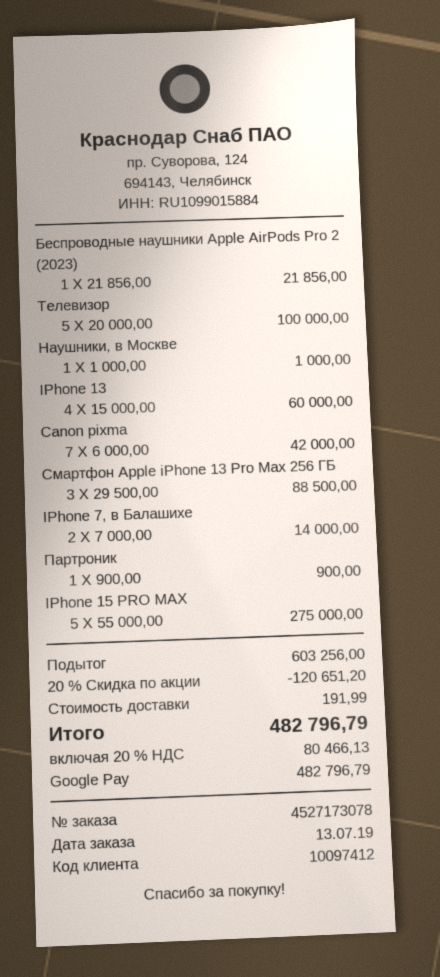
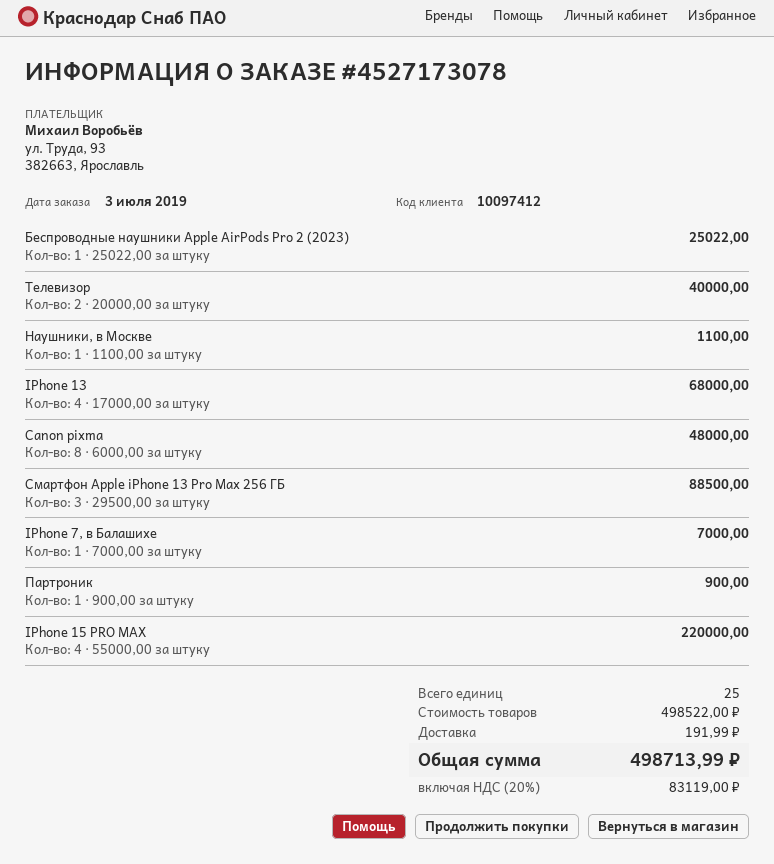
order date: 2019-07-13 -> 2019-07-03
Беспроводные наушники Apple AirPods Pro 2 (2023): 1 x 21856.00 = 21856.00 -> 1 x 25022.00 = 25022.00
Телевизор: 5 x 20000.00 = 100000.00 -> 2 x 20000.00 = 40000.00
Наушники, в Москве: 1 x 1000.00 = 1000.00 -> 1 x 1100.00 = 1100.00
IPhone 13: 4 x 15000.00 = 60000.00 -> 4 x 17000.00 = 68000.00
Canon pixma: 7 x 6000.00 = 42000.00 -> 8 x 6000.00 = 48000.00
IPhone 7, в Балашихе: 2 x 7000.00 = 14000.00 -> 1 x 7000.00 = 7000.00
IPhone 15 PRO MAX: 5 x 55000.00 = 275000.00 -> 4 x 55000.00 = 220000.00
subtotal: 603256.00 -> 498522.00
discount: 20% = 120651.20 -> none
tax: 20% = 80466.13 -> 20% = 83119.00
total: 482796.79 -> 498713.99

